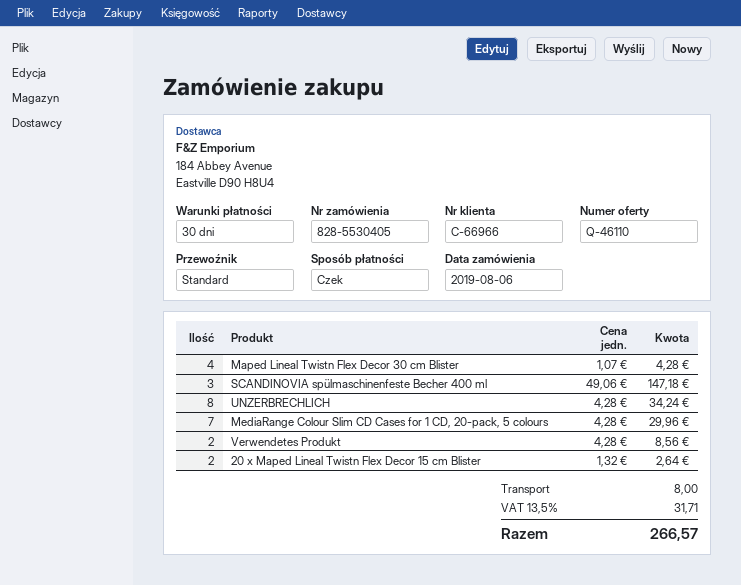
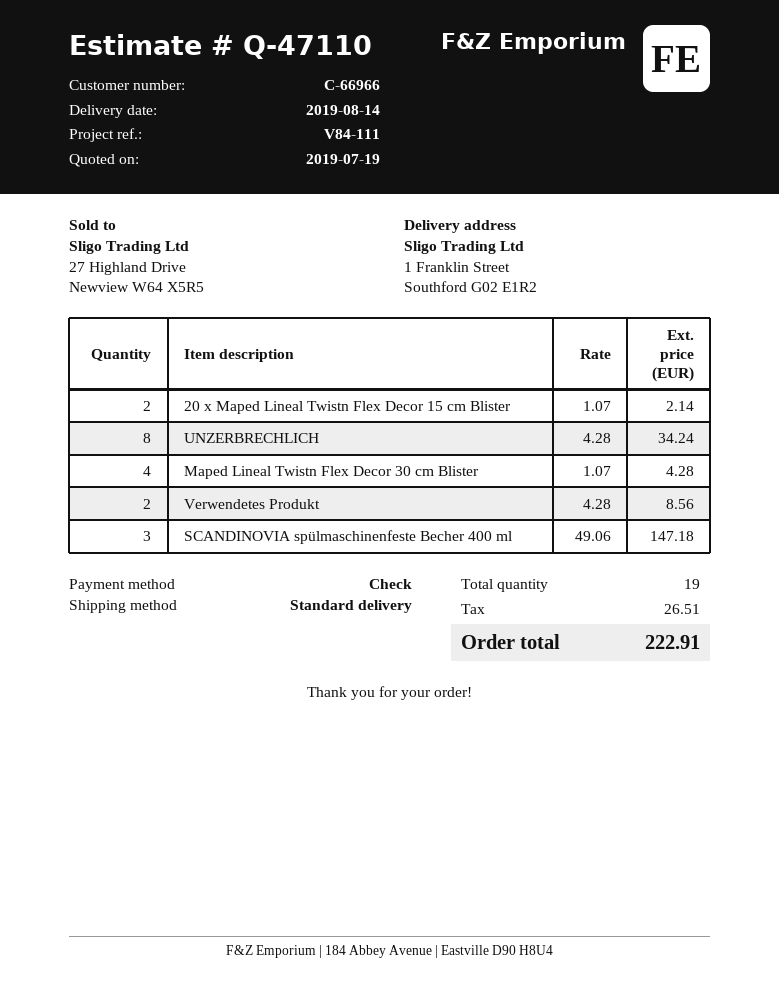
quote number: Q-46110 -> Q-47110
MediaRange Colour Slim CD Cases for 1 CD, 20-pack, 5 colours: 7 x 4.28 = 29.96 -> none
20 x Maped Lineal Twistn Flex Decor 15 cm Blister: 2 x 1.32 = 2.64 -> 2 x 1.07 = 2.14
shipping: 8.00 -> none
tax: 31.71 -> 26.51
total: 266.57 -> 222.91

